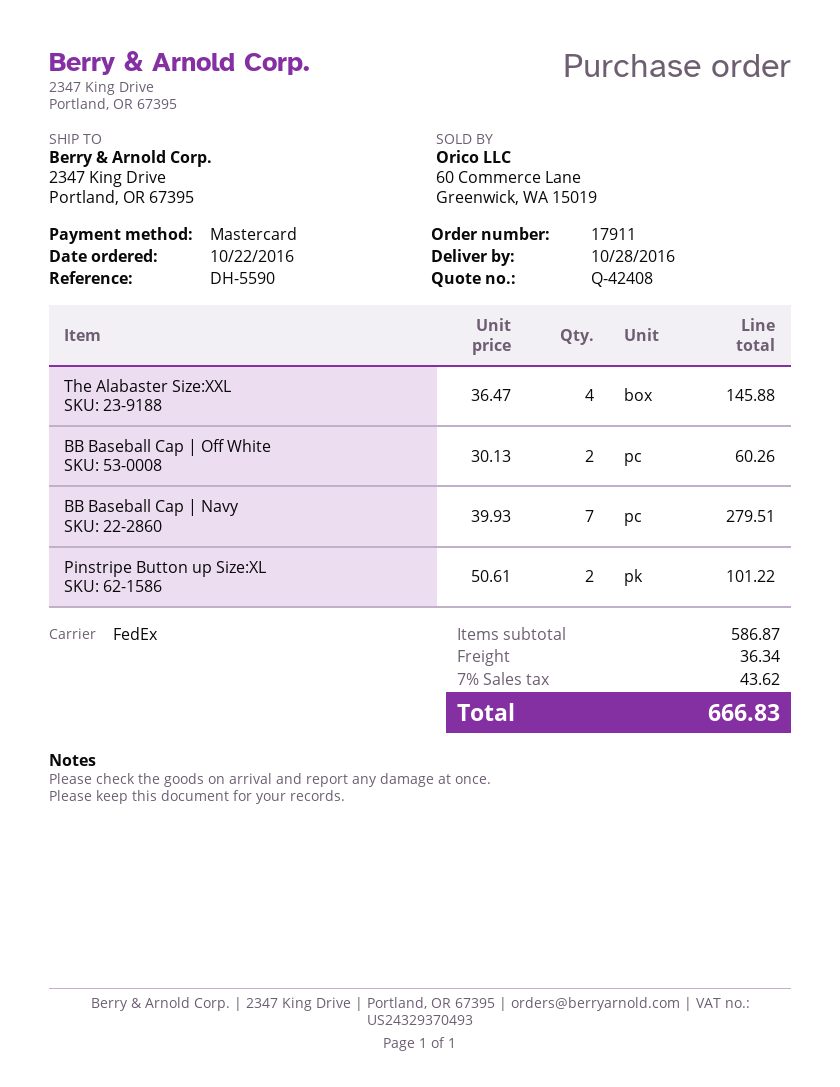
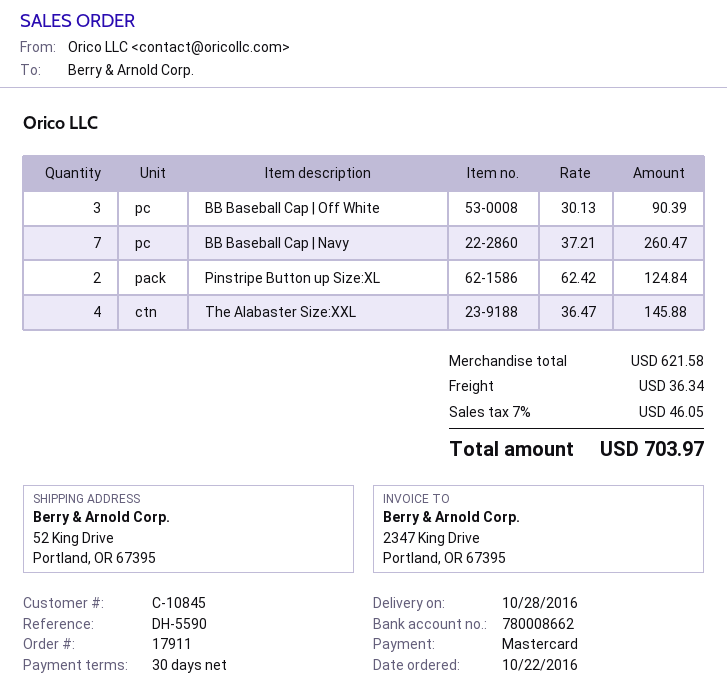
ship to: 2347 King Drive, Portland, OR 67395 -> 52 King Drive, Portland, OR 67395
BB Baseball Cap | Off White: 2 x 30.13 = 60.26 -> 3 x 30.13 = 90.39
BB Baseball Cap | Navy: 7 x 39.93 = 279.51 -> 7 x 37.21 = 260.47
Pinstripe Button up Size:XL: 2 x 50.61 = 101.22 -> 2 x 62.42 = 124.84
subtotal: 586.87 -> 621.58
tax: 7% = 43.62 -> 7% = 46.05
total: 666.83 -> 703.97

